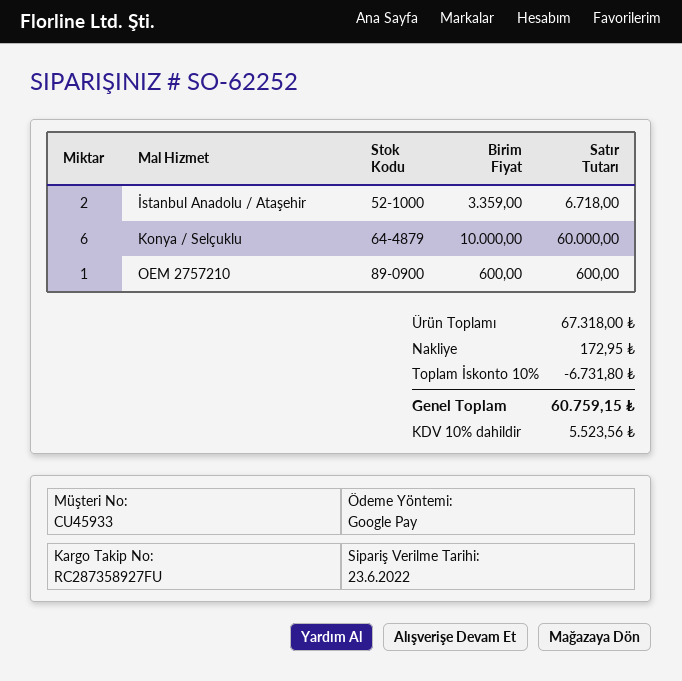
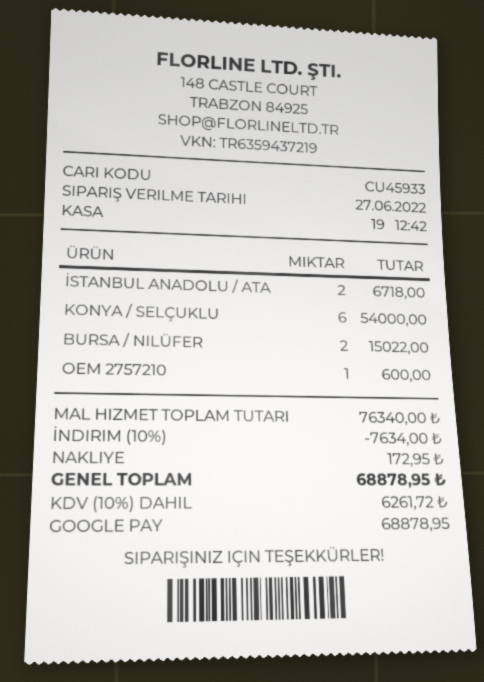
order date: 2022-06-23 -> 2022-06-27
Konya / Selçuklu: 6 for 60000.00 -> 6 for 54000.00
BURSA / NILÜFER: none -> 2 for 15022.00
subtotal: 67318.00 -> 76340.00
discount: 10% = 6731.80 -> 10% = 7634.00
tax: 10% = 5523.56 -> 10% = 6261.72
total: 60759.15 -> 68878.95

